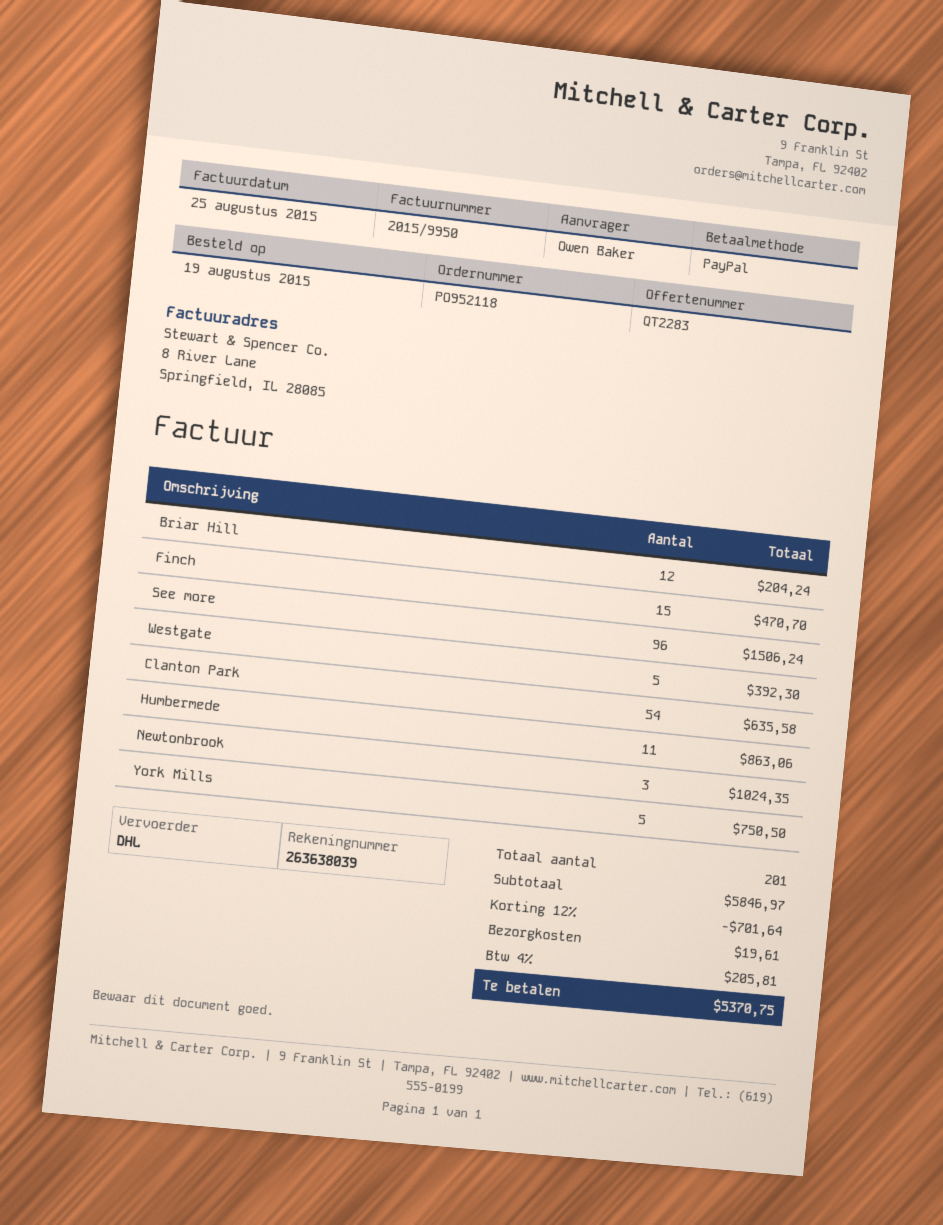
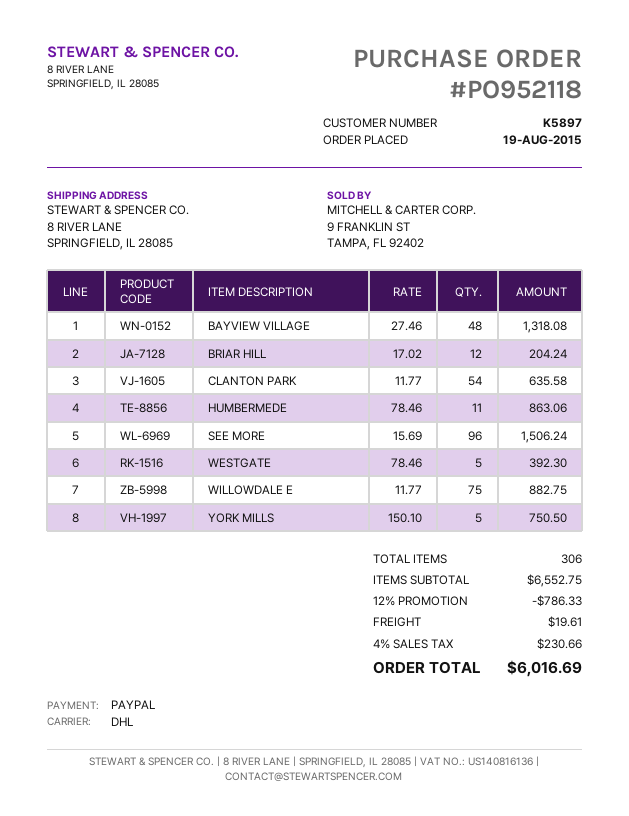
Finch: 15 for 470.70 -> none
Newtonbrook: 3 for 1024.35 -> none
BAYVIEW VILLAGE: none -> 48 for 1318.08
WILLOWDALE E: none -> 75 for 882.75
total quantity: 201 -> 306
subtotal: 5846.97 -> 6552.75
discount: 12% = 701.64 -> 12% = 786.33
tax: 4% = 205.81 -> 4% = 230.66
total: 5370.75 -> 6016.69

